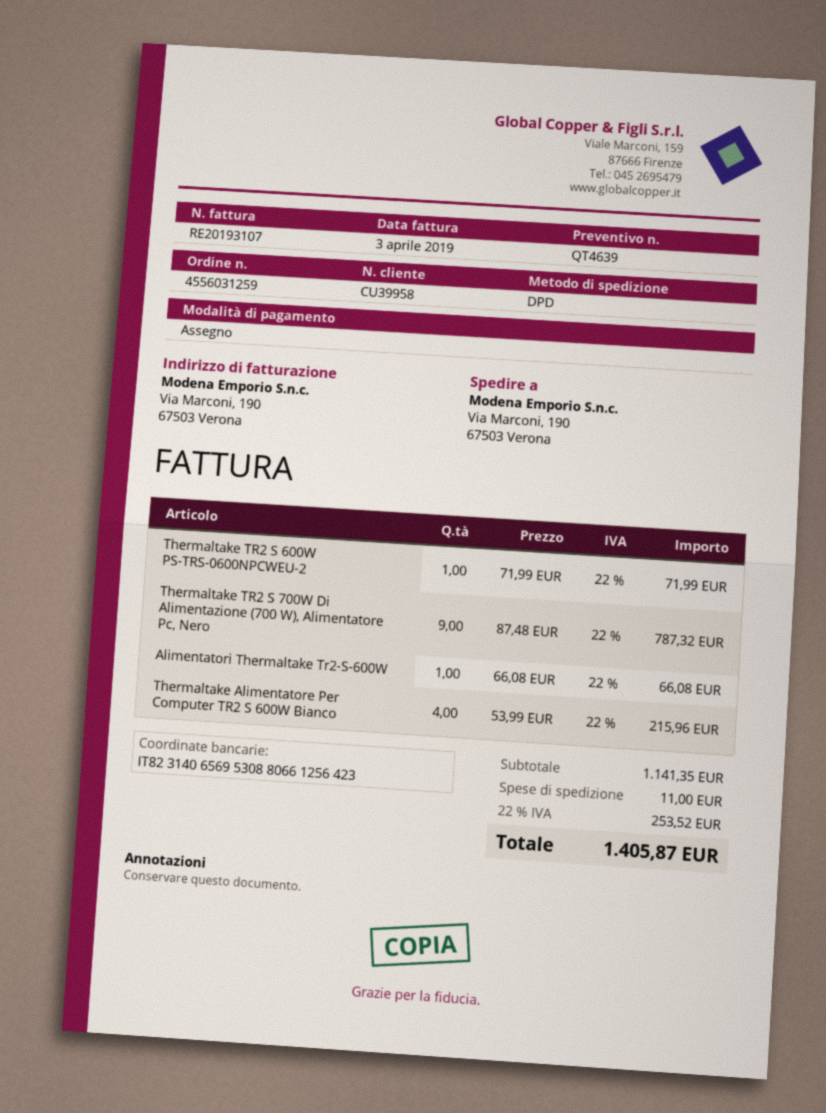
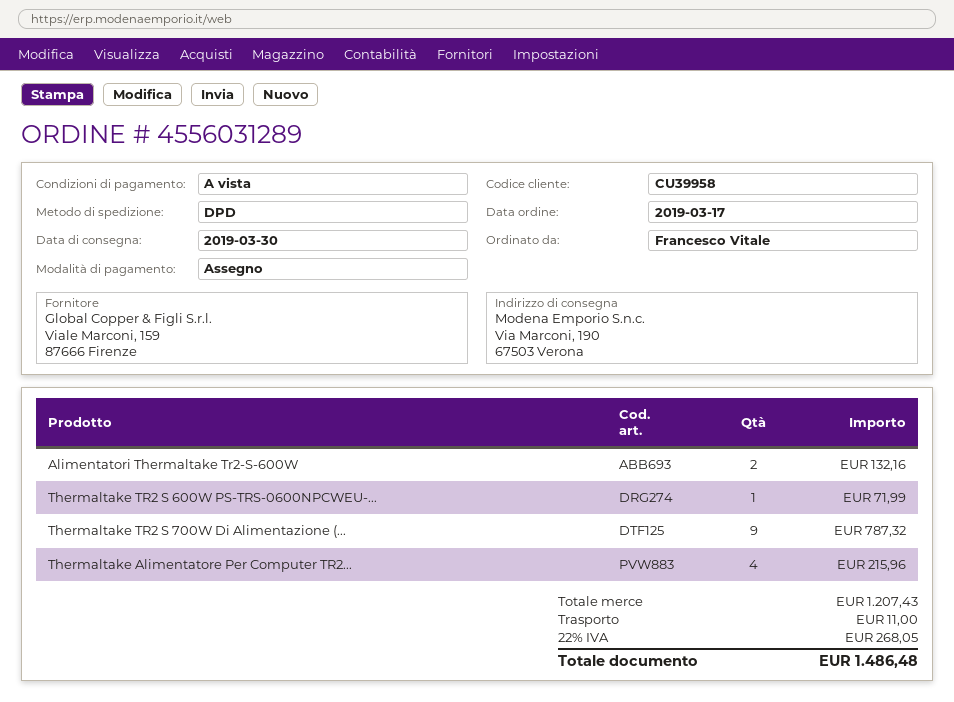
order number: 4556031259 -> 4556031289
Alimentatori Thermaltake Tr2-S-600W: 1 for 66.08 -> 2 for 132.16
subtotal: 1141.35 -> 1207.43
tax: 22% = 253.52 -> 22% = 268.05
total: 1405.87 -> 1486.48

